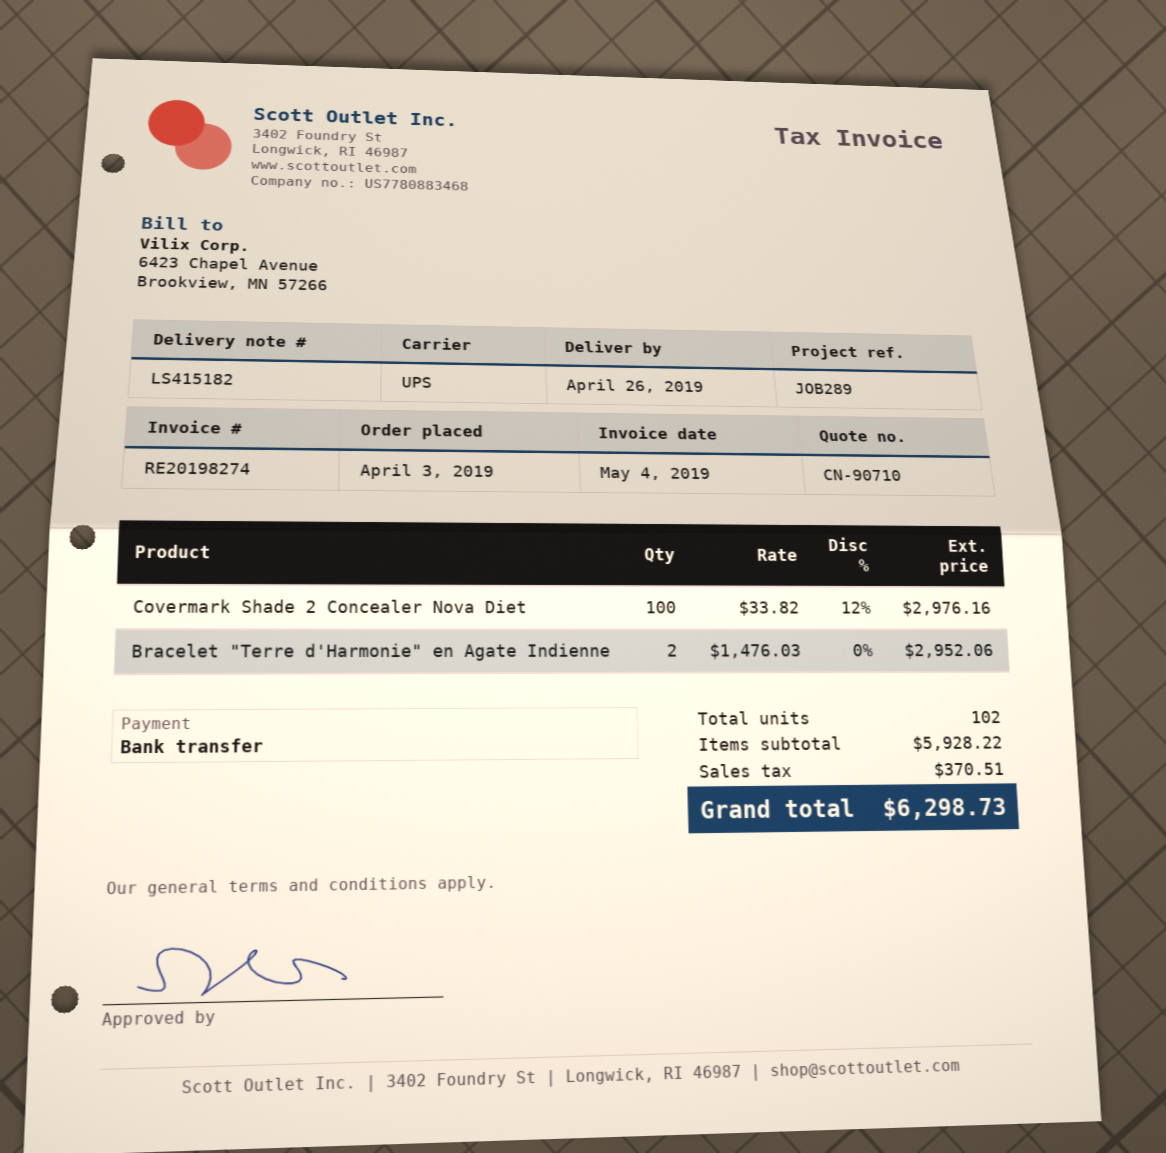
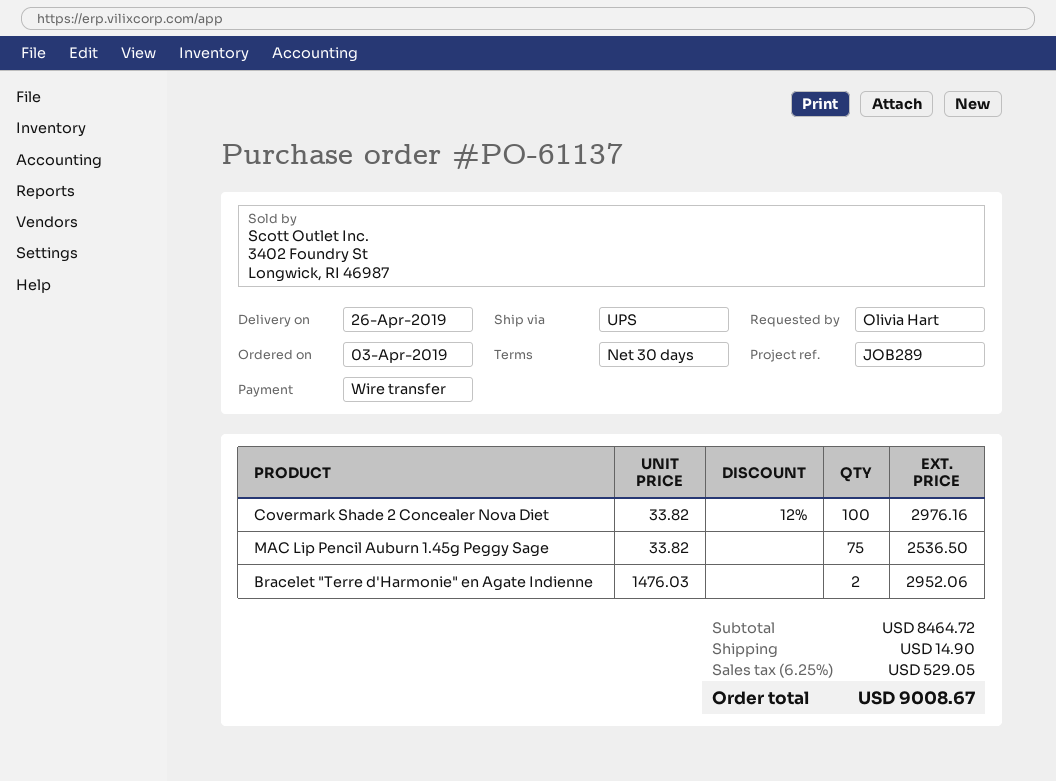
MAC Lip Pencil Auburn 1.45g Peggy Sage: none -> 75 x 33.82 = 2536.50
subtotal: 5928.22 -> 8464.72
shipping: none -> 14.90
tax: 370.51 -> 529.05
total: 6298.73 -> 9008.67

